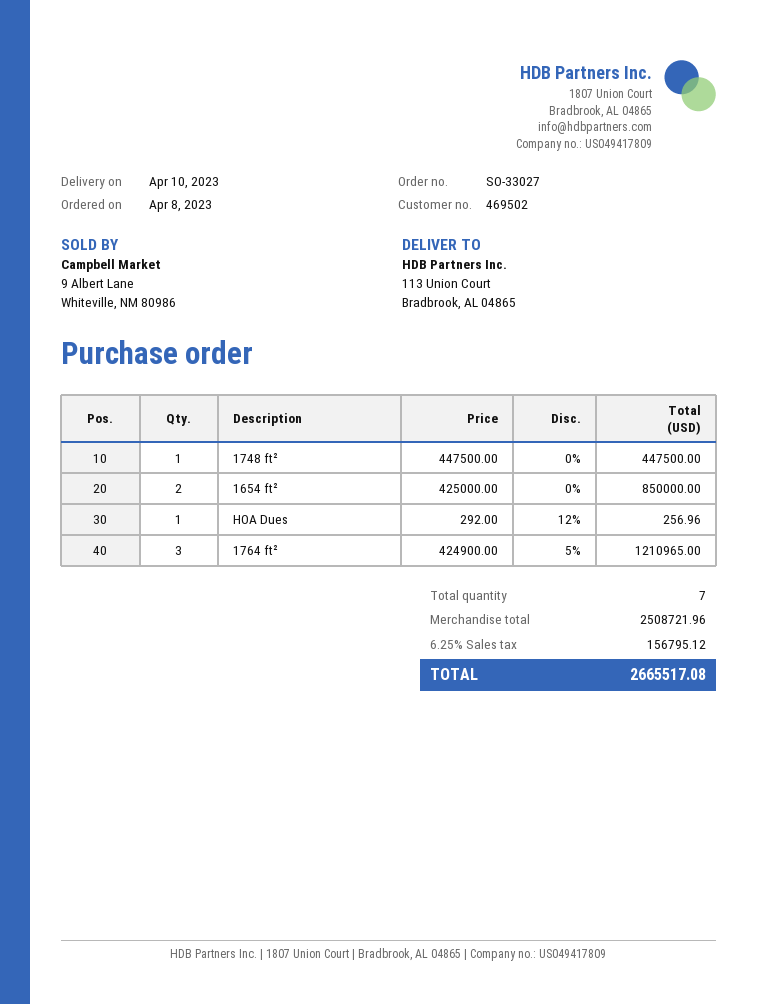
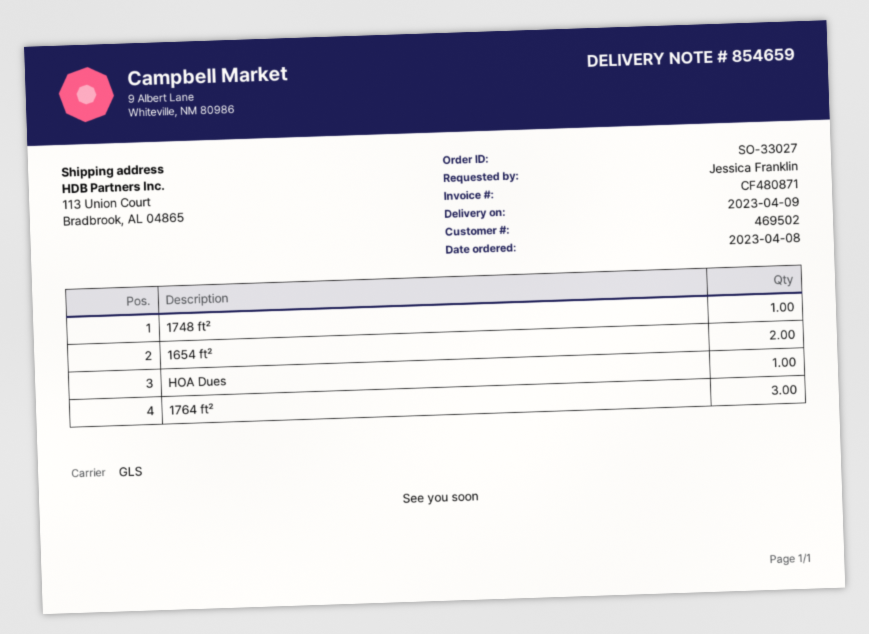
delivery date: 2023-04-10 -> 2023-04-09

